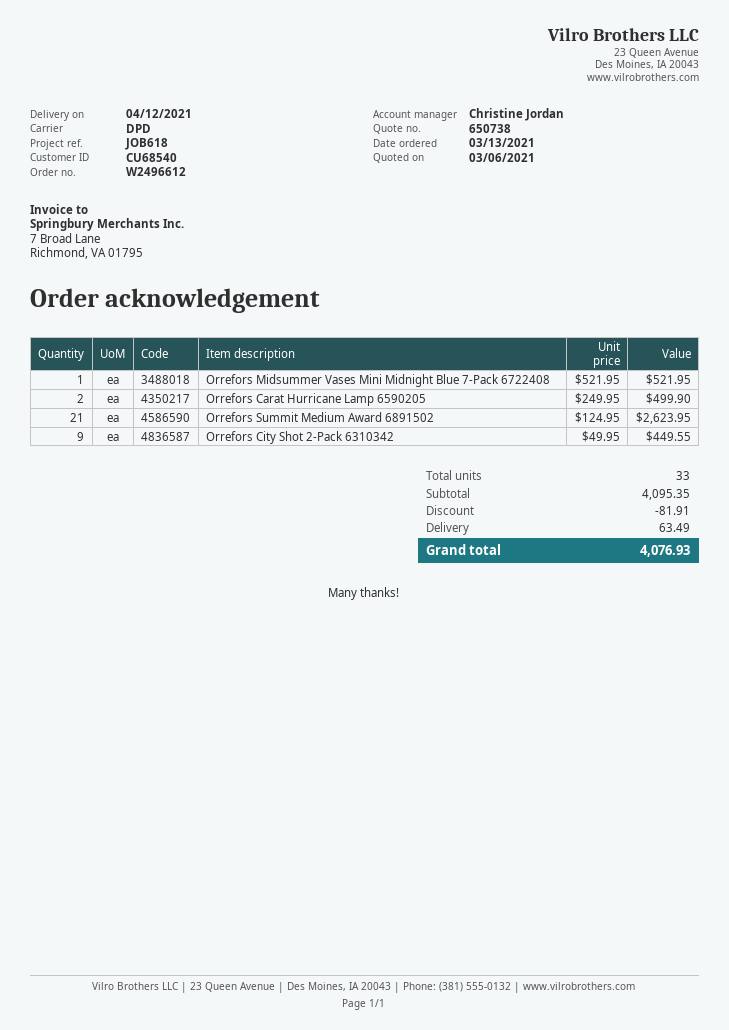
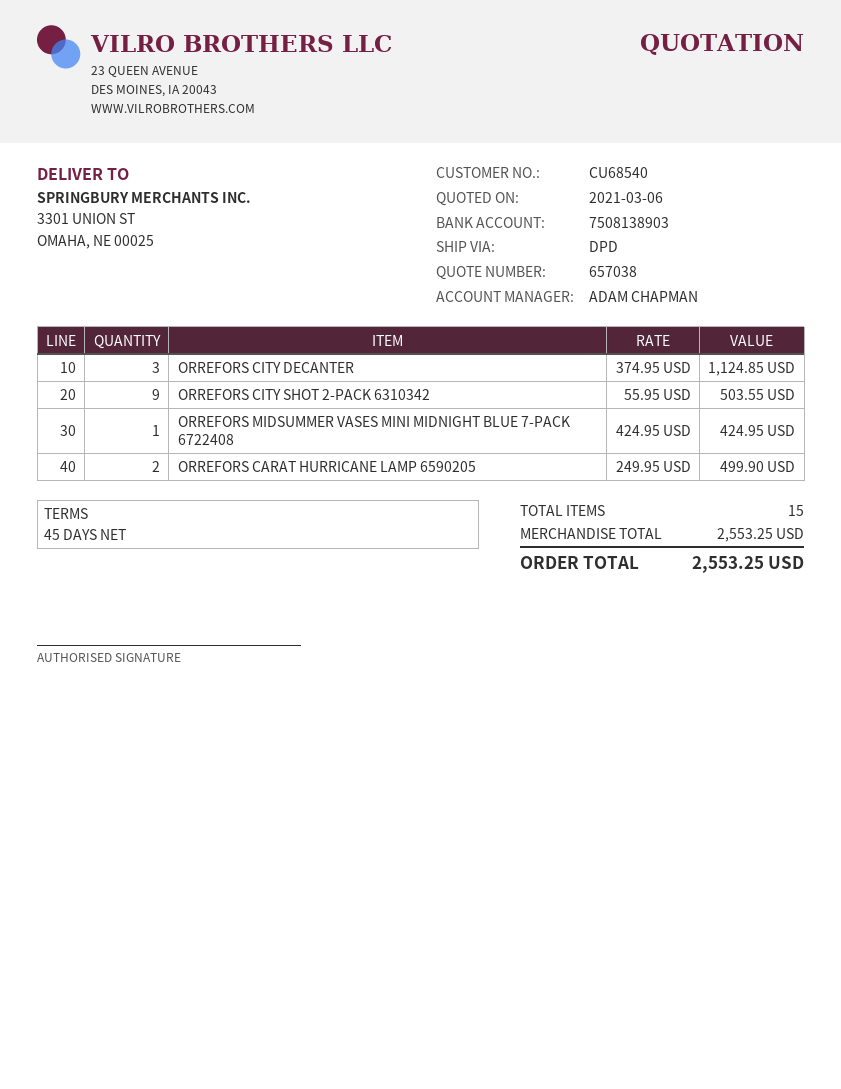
quote number: 650738 -> 657038
sales rep: Christine Jordan -> ADAM CHAPMAN
Orrefors Midsummer Vases Mini Midnight Blue 7-Pack 6722408: 1 x 521.95 = 521.95 -> 1 x 424.95 = 424.95
Orrefors Summit Medium Award 6891502: 21 x 124.95 = 2623.95 -> none
Orrefors City Shot 2-Pack 6310342: 9 x 49.95 = 449.55 -> 9 x 55.95 = 503.55
ORREFORS CITY DECANTER: none -> 3 x 374.95 = 1124.85
total quantity: 33 -> 15
subtotal: 4095.35 -> 2553.25
discount: 81.91 -> none
shipping: 63.49 -> none
total: 4076.93 -> 2553.25

